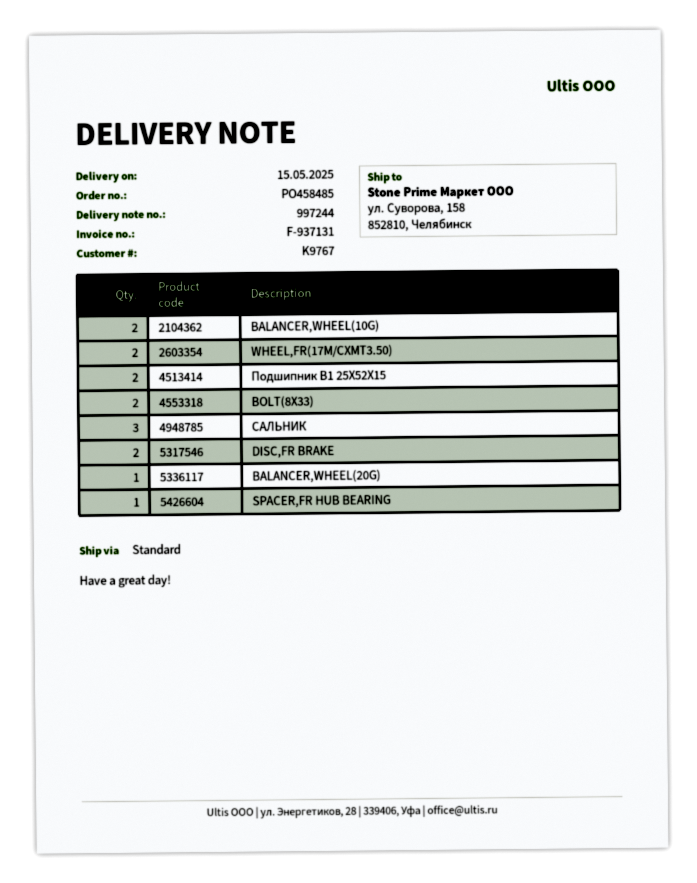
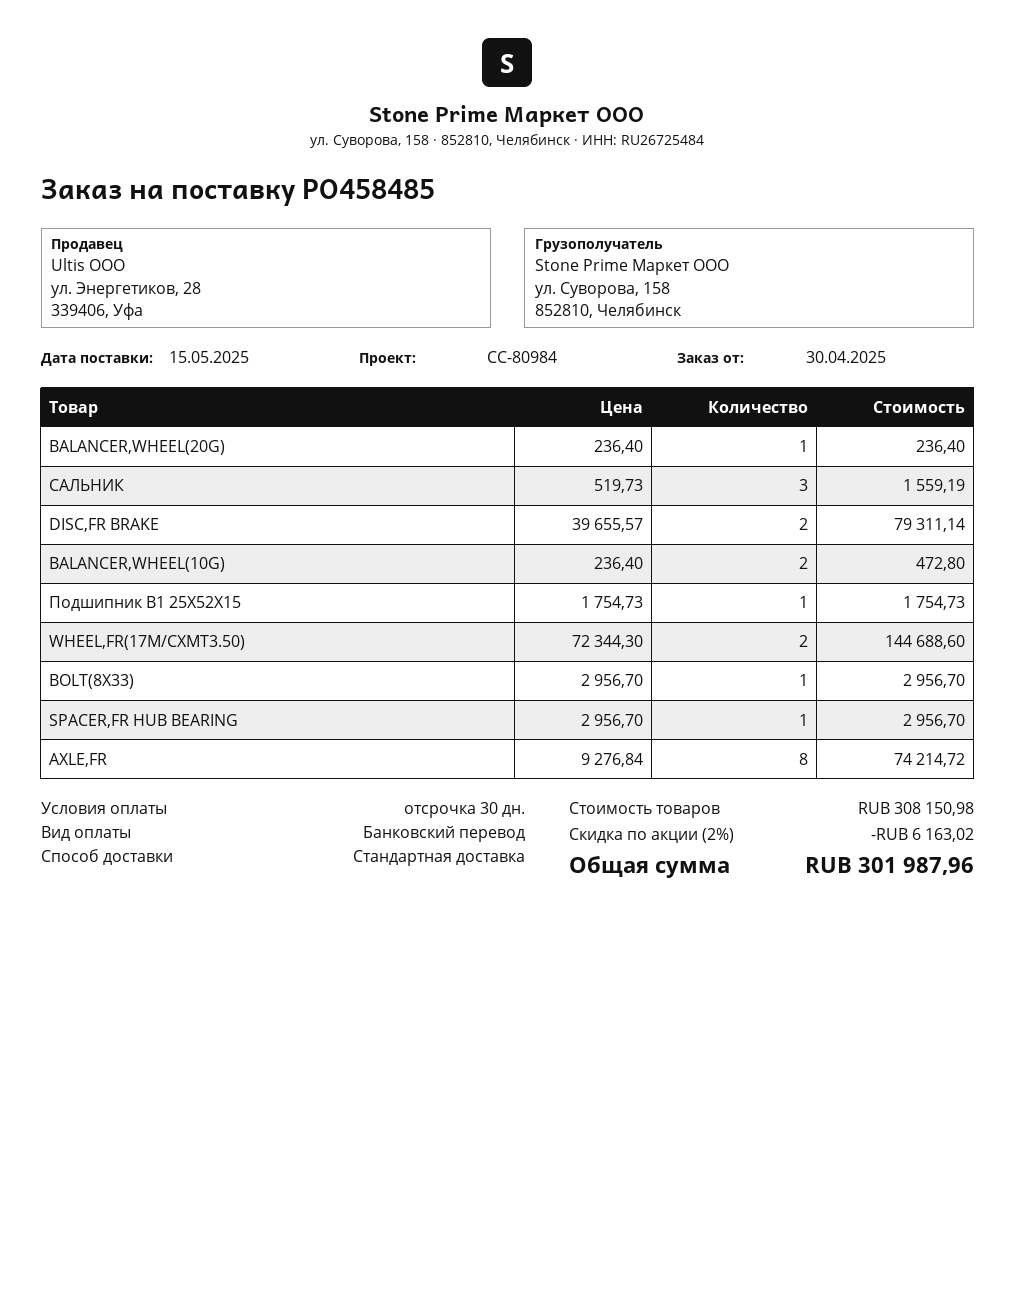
Подшипник B1 25X52X15: 2 -> 1
BOLT(8X33): 2 -> 1
AXLE,FR: none -> 8

